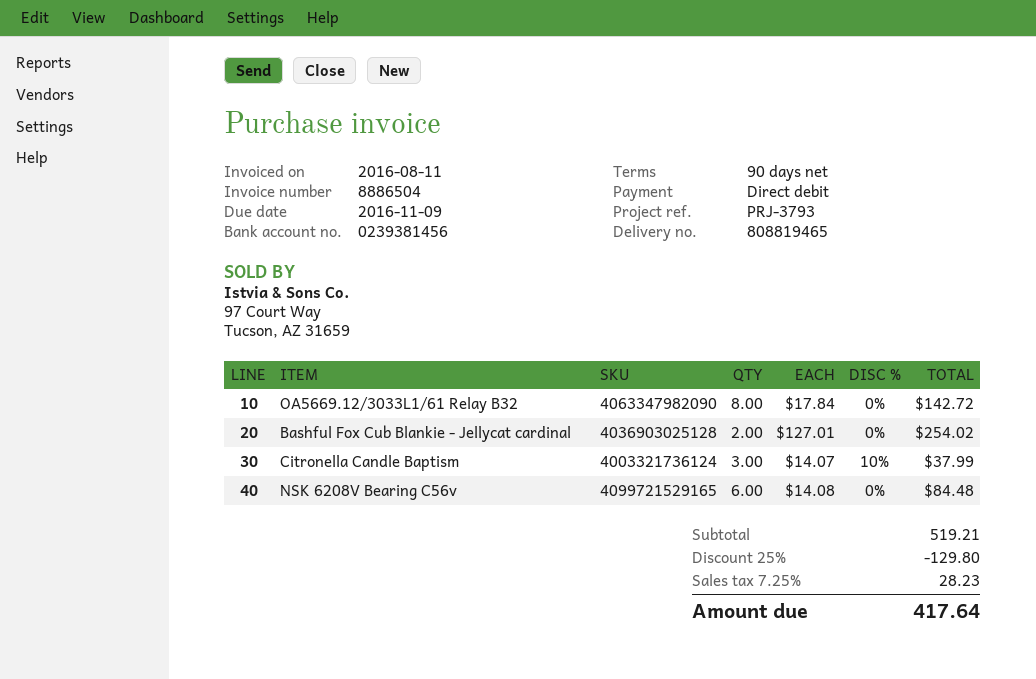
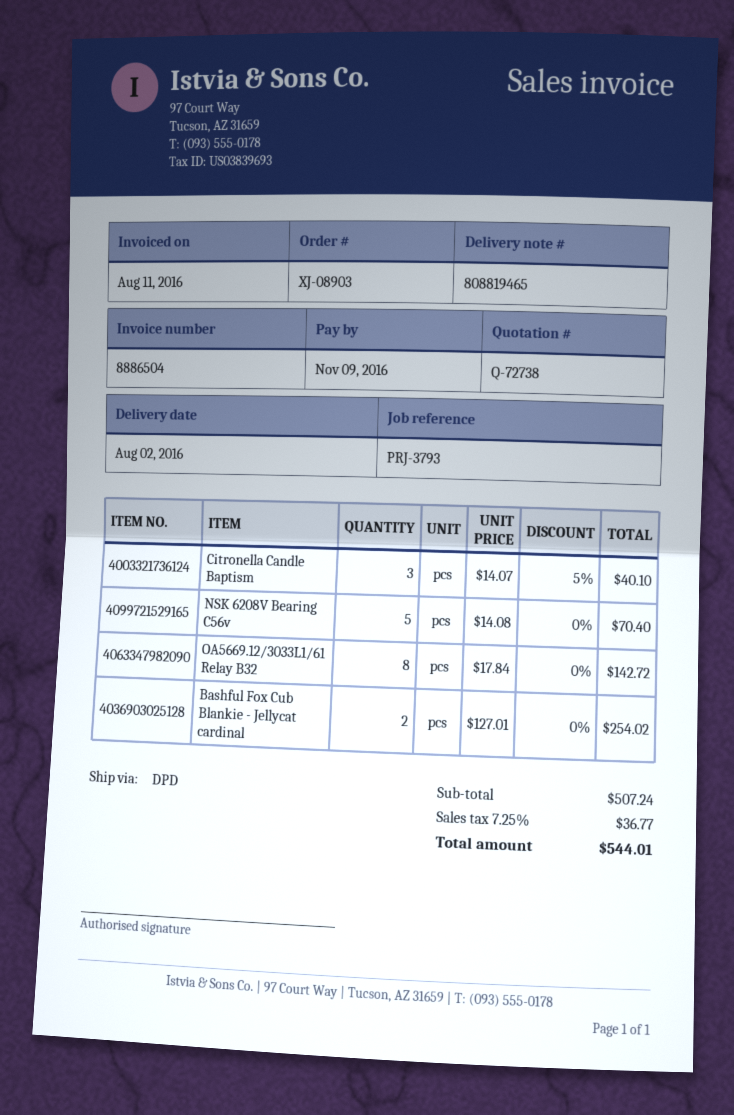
Citronella Candle Baptism: 3 x 14.07 - 10% = 37.99 -> 3 x 14.07 - 5% = 40.10
NSK 6208V Bearing C56v: 6 x 14.08 = 84.48 -> 5 x 14.08 = 70.40
subtotal: 519.21 -> 507.24
discount: 25% = 129.80 -> none
tax: 7.25% = 28.23 -> 7.25% = 36.77
total: 417.64 -> 544.01

